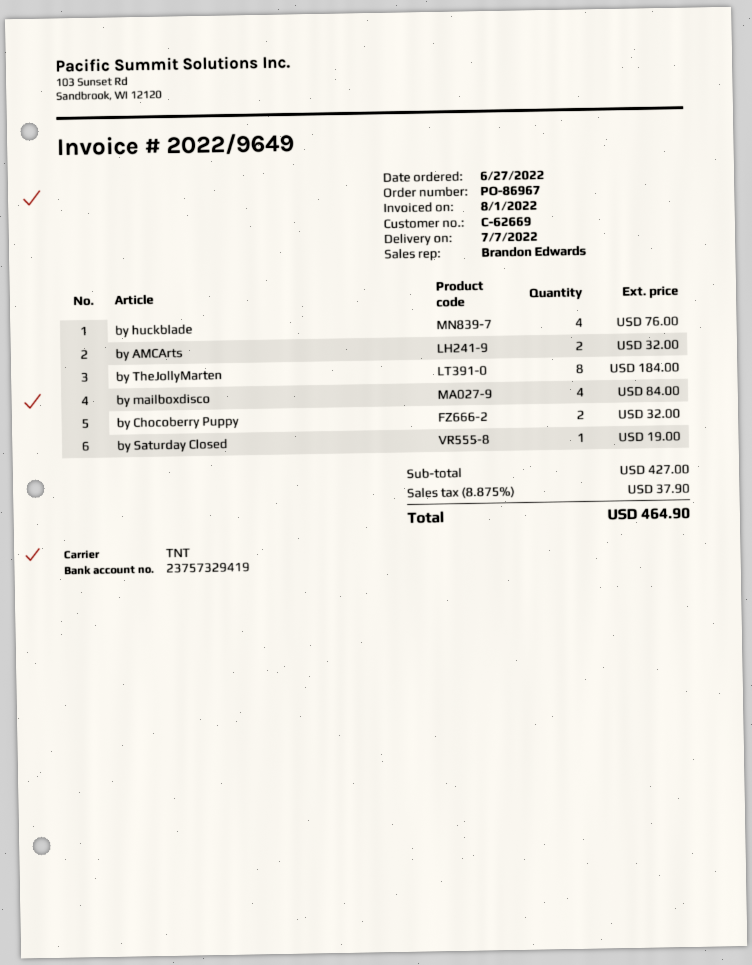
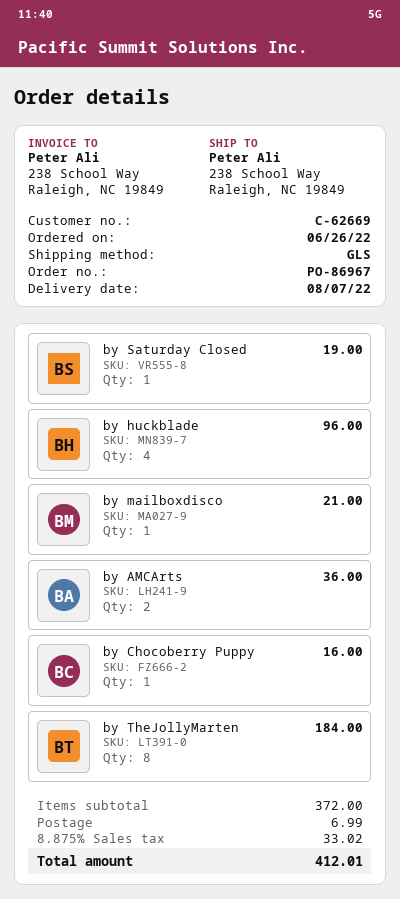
order date: 2022-06-27 -> 2022-06-26
delivery date: 2022-07-07 -> 2022-08-07
shipping method: TNT -> GLS
by huckblade: 4 for 76.00 -> 4 for 96.00
by AMCArts: 2 for 32.00 -> 2 for 36.00
by mailboxdisco: 4 for 84.00 -> 1 for 21.00
by Chocoberry Puppy: 2 for 32.00 -> 1 for 16.00
subtotal: 427.00 -> 372.00
shipping: none -> 6.99
tax: 8.875% = 37.90 -> 8.875% = 33.02
total: 464.90 -> 412.01

